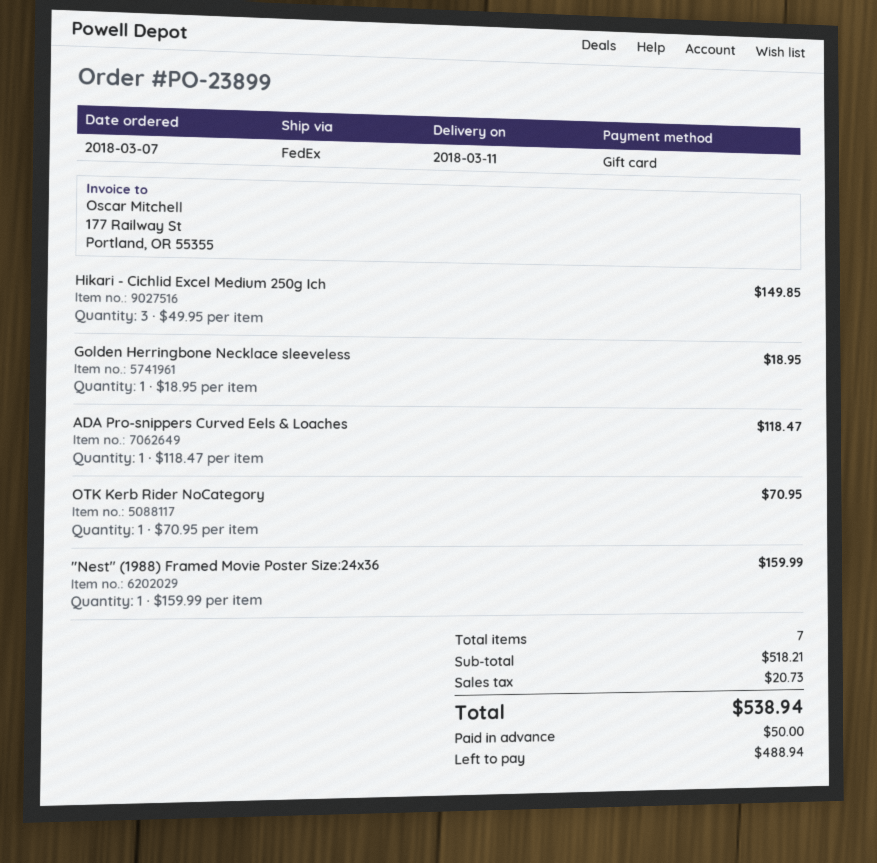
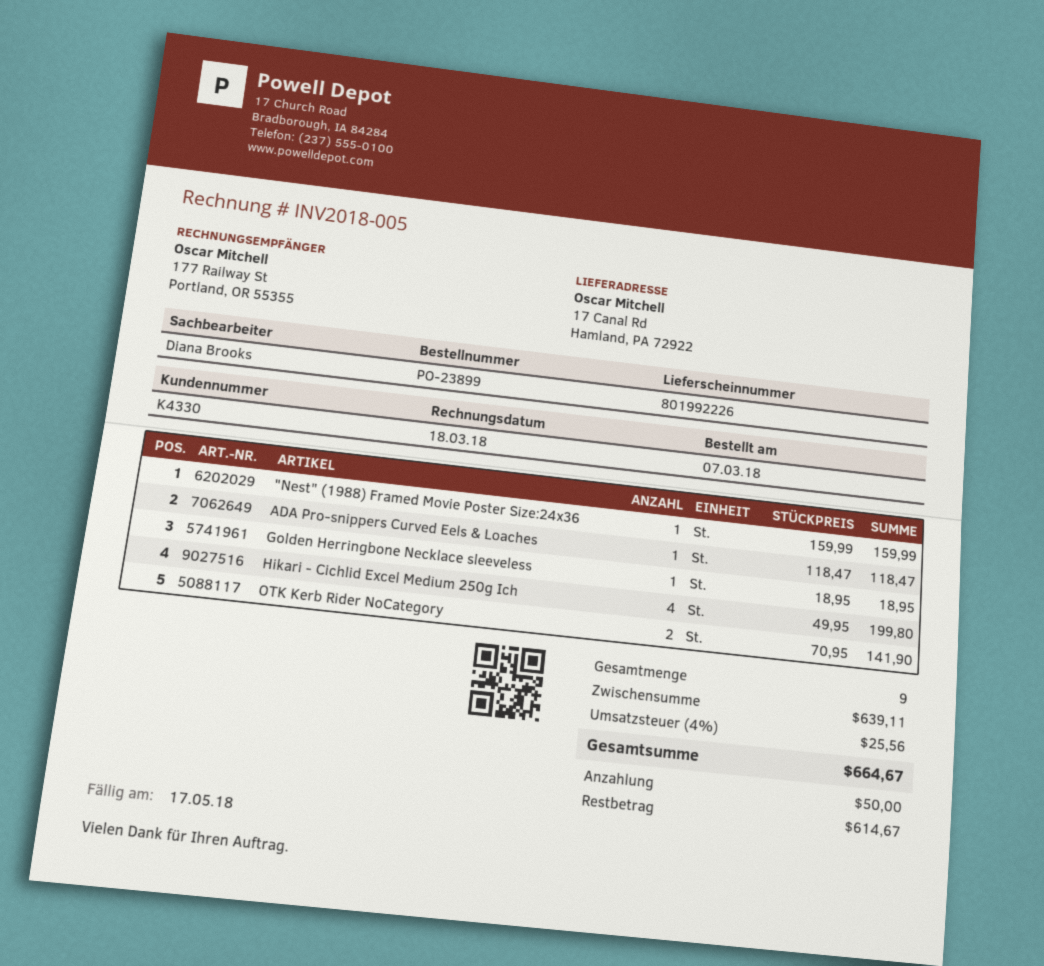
Hikari - Cichlid Excel Medium 250g Ich: 3 x 49.95 = 149.85 -> 4 x 49.95 = 199.80
OTK Kerb Rider NoCategory: 1 x 70.95 = 70.95 -> 2 x 70.95 = 141.90
total quantity: 7 -> 9
subtotal: 518.21 -> 639.11
tax: 20.73 -> 25.56
total: 538.94 -> 664.67
balance: 488.94 -> 614.67

